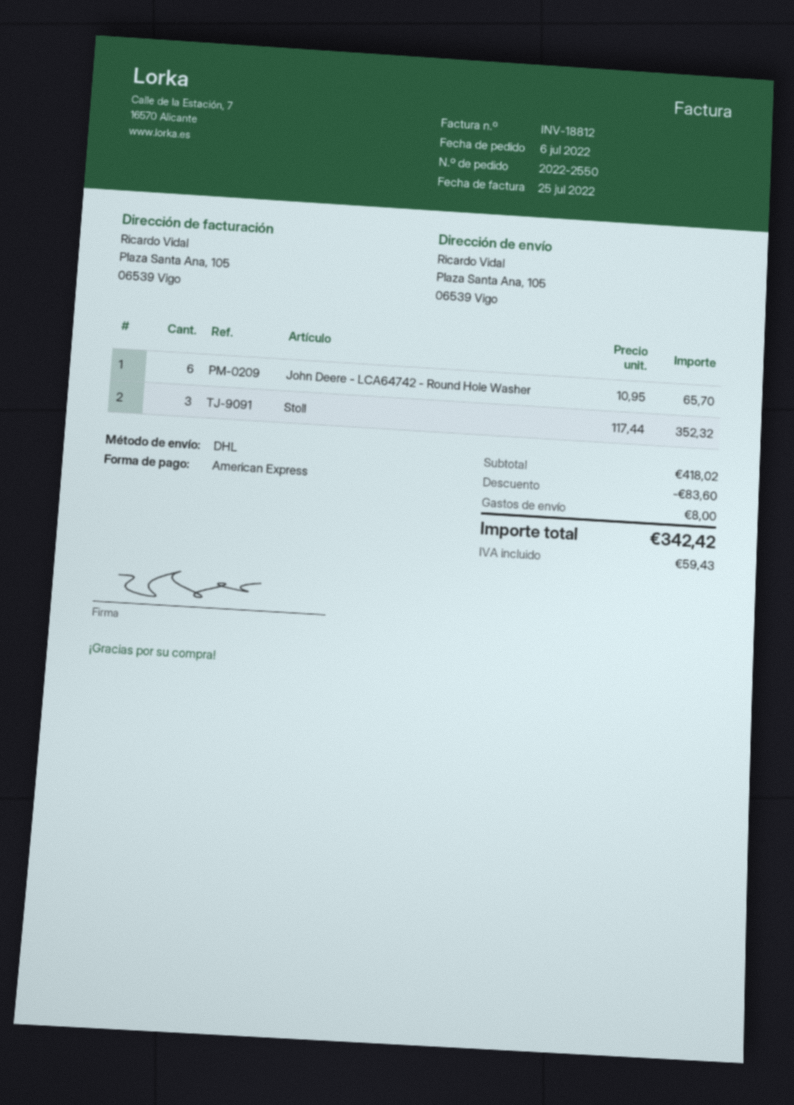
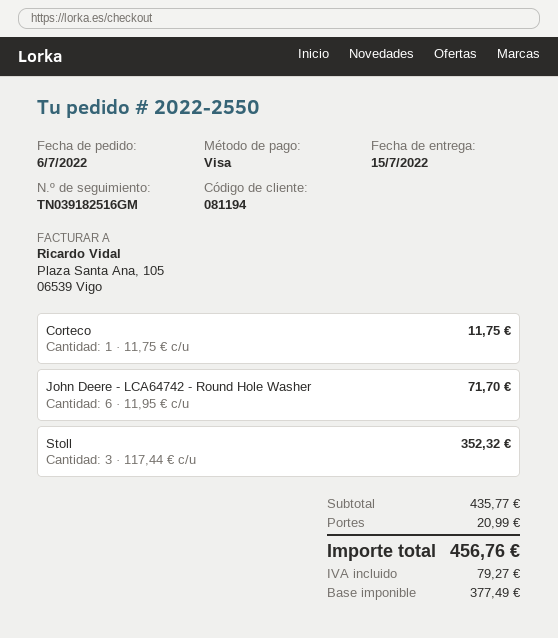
payment method: American Express -> Visa
John Deere - LCA64742 - Round Hole Washer: 6 x 10.95 = 65.70 -> 6 x 11.95 = 71.70
Corteco: none -> 1 x 11.75 = 11.75
subtotal: 418.02 -> 435.77
discount: 83.60 -> none
shipping: 8.00 -> 20.99
tax: 59.43 -> 79.27
total: 342.42 -> 456.76

